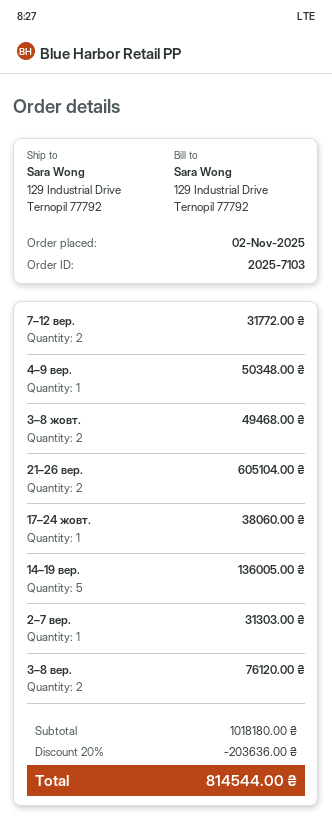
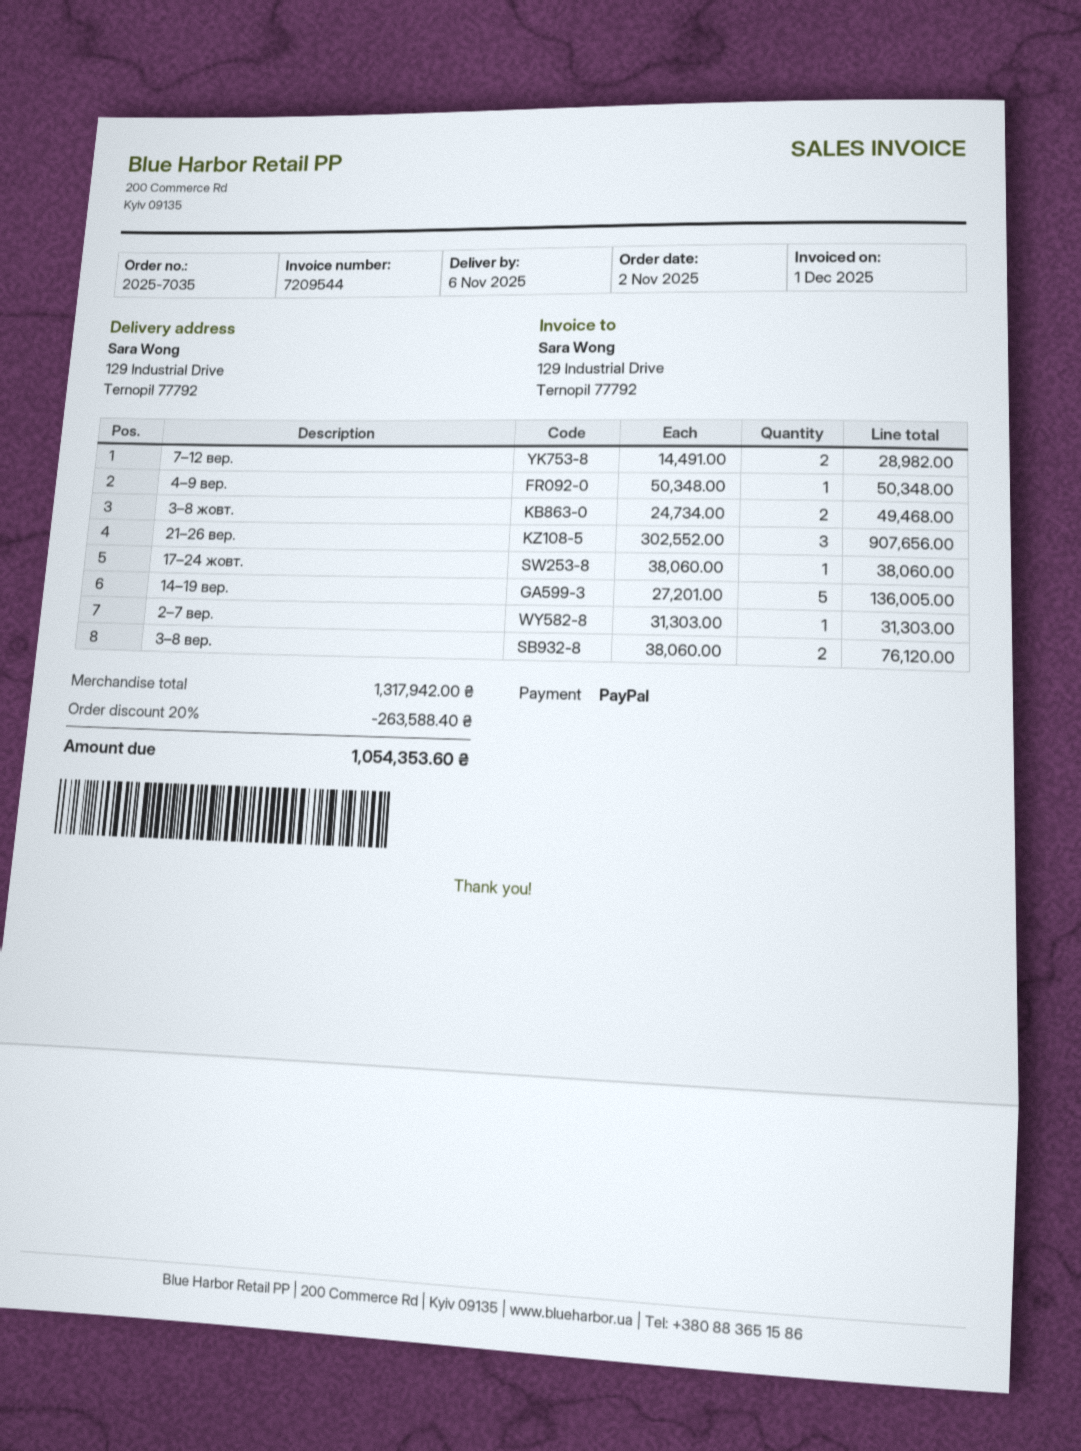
order number: 2025-7103 -> 2025-7035
7–12 вер.: 2 for 31772.00 -> 2 for 28982.00
21–26 вер.: 2 for 605104.00 -> 3 for 907656.00
subtotal: 1018180.00 -> 1317942.00
discount: 20% = 203636.00 -> 20% = 263588.40
total: 814544.00 -> 1054353.60

